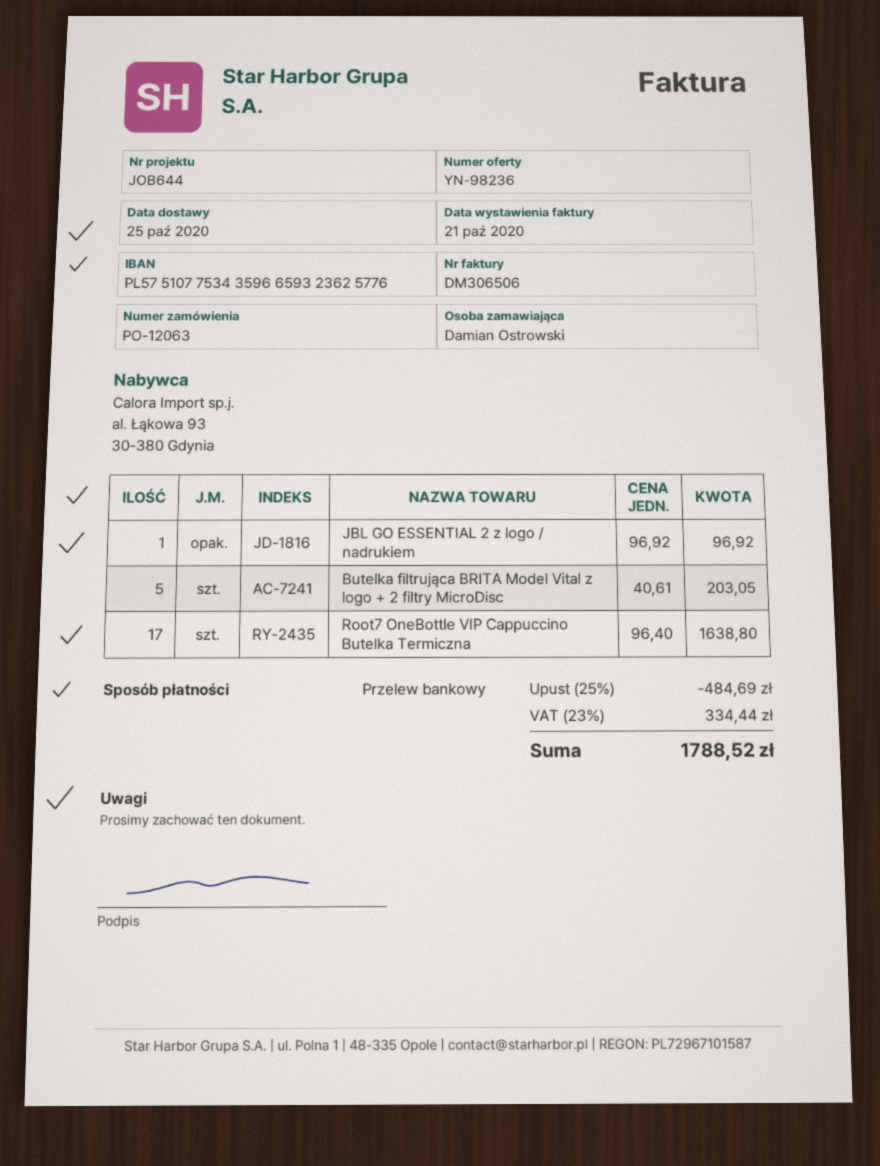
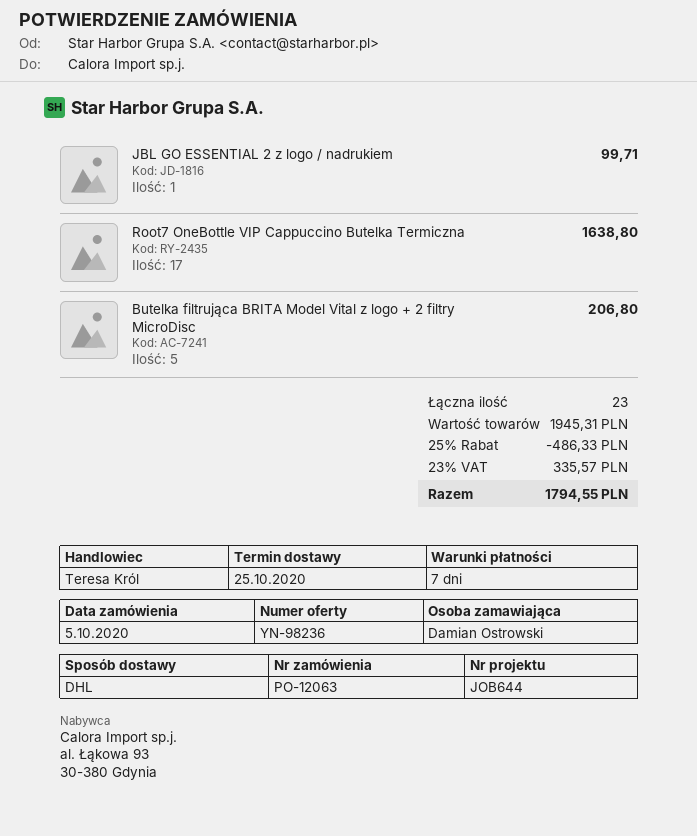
JBL GO ESSENTIAL 2 z logo / nadrukiem: 1 for 96.92 -> 1 for 99.71
Butelka filtrująca BRITA Model Vital z logo + 2 filtry MicroDisc: 5 for 203.05 -> 5 for 206.80
discount: 25% = 484.69 -> 25% = 486.33
tax: 23% = 334.44 -> 23% = 335.57
total: 1788.52 -> 1794.55

